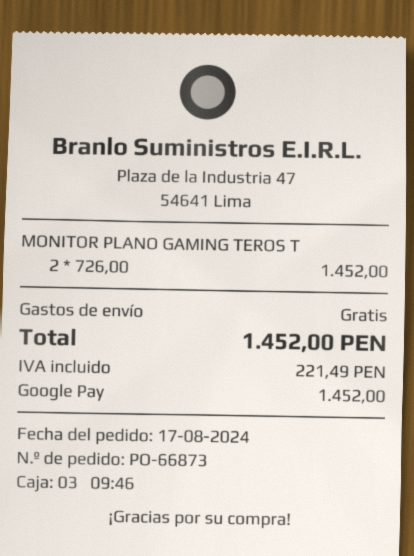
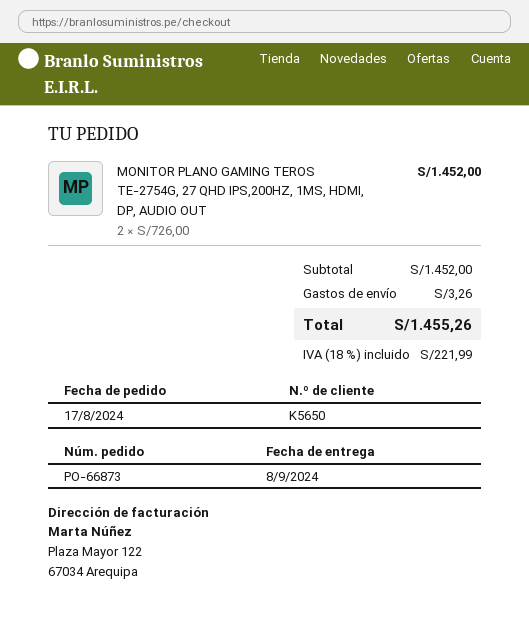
shipping: 0.00 -> 3.26
tax: 221.49 -> 221.99
total: 1452.00 -> 1455.26

